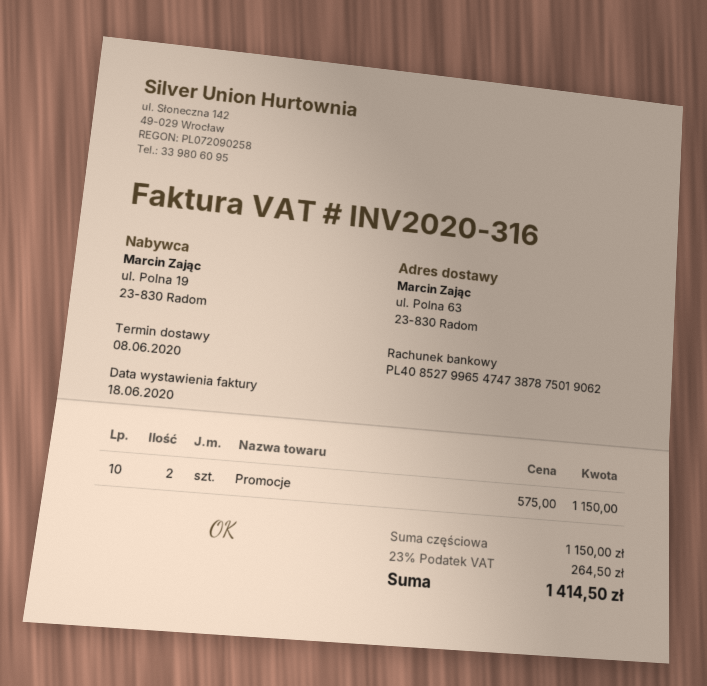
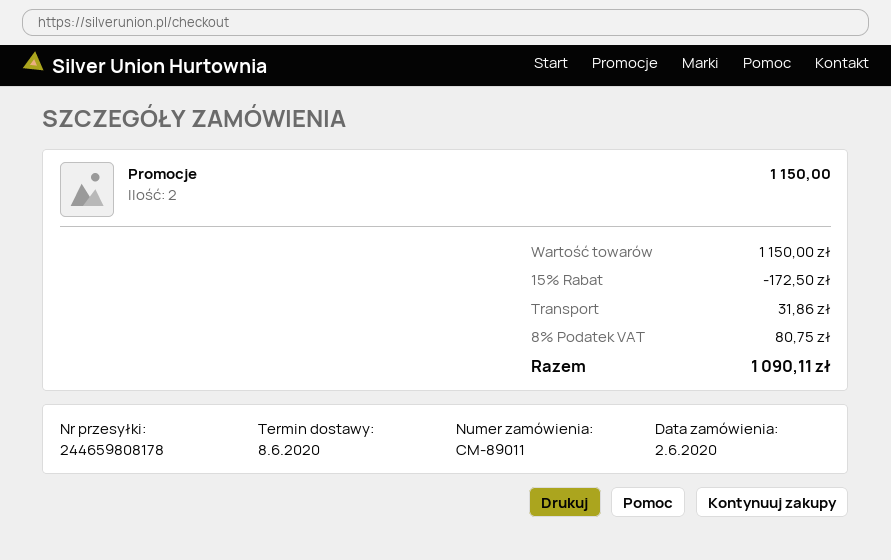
discount: none -> 15% = 172.50
shipping: none -> 31.86
tax: 23% = 264.50 -> 8% = 80.75
total: 1414.50 -> 1090.11

